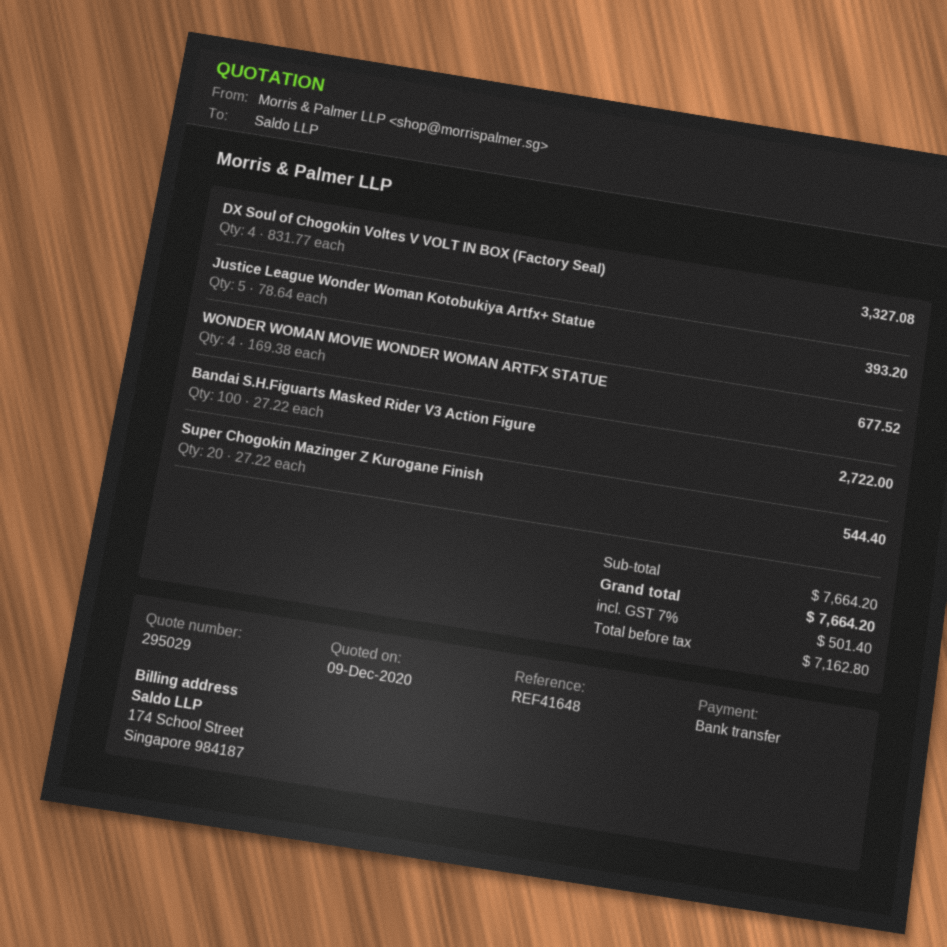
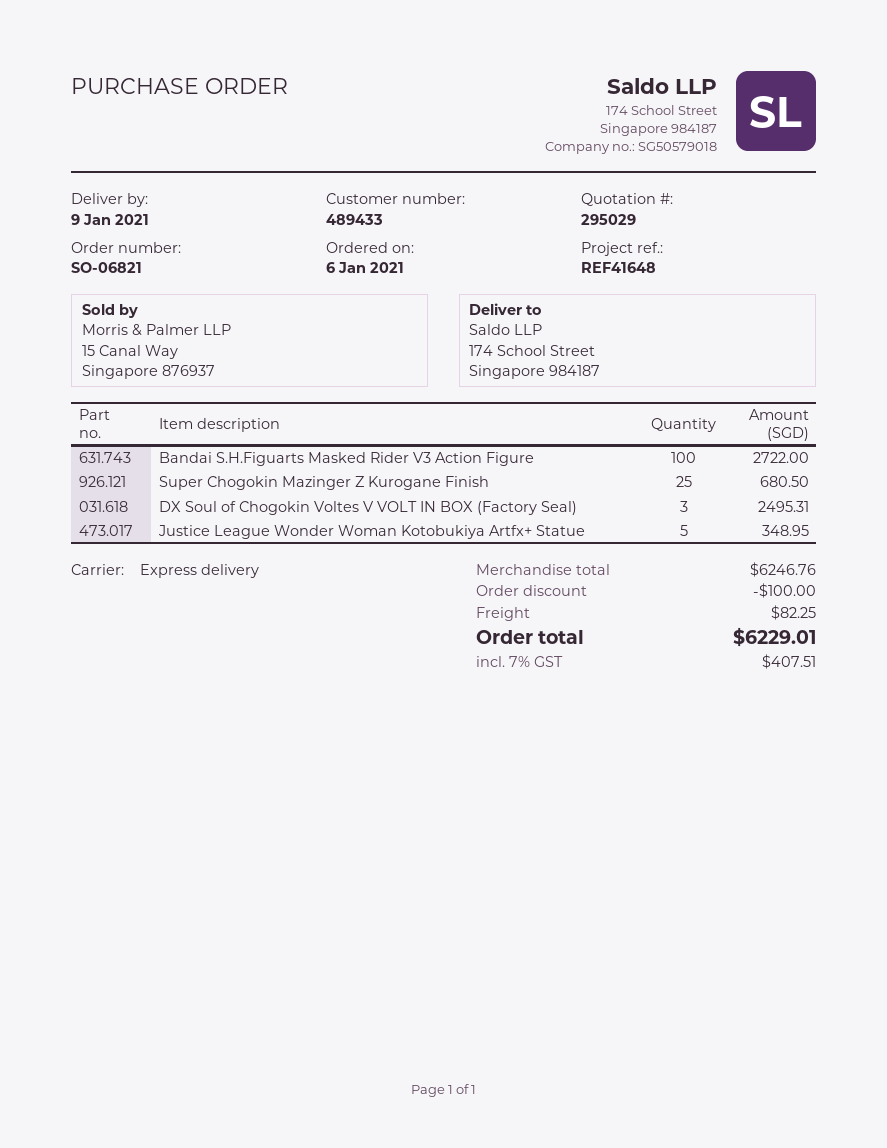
DX Soul of Chogokin Voltes V VOLT IN BOX (Factory Seal): 4 for 3327.08 -> 3 for 2495.31
Justice League Wonder Woman Kotobukiya Artfx+ Statue: 5 for 393.20 -> 5 for 348.95
WONDER WOMAN MOVIE WONDER WOMAN ARTFX STATUE: 4 for 677.52 -> none
Super Chogokin Mazinger Z Kurogane Finish: 20 for 544.40 -> 25 for 680.50
subtotal: 7664.20 -> 6246.76
discount: none -> 100.00
shipping: none -> 82.25
tax: 7% = 501.40 -> 7% = 407.51
total: 7664.20 -> 6229.01

